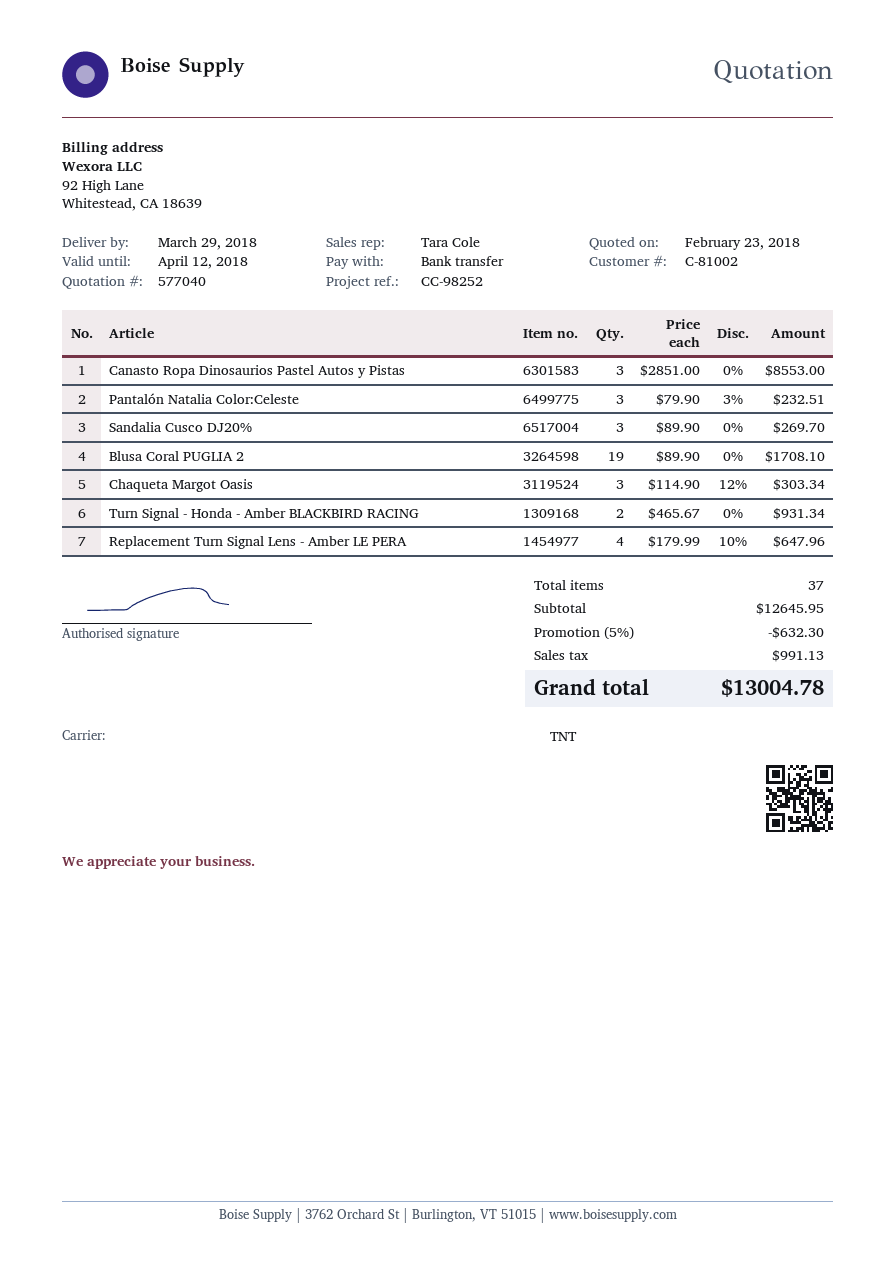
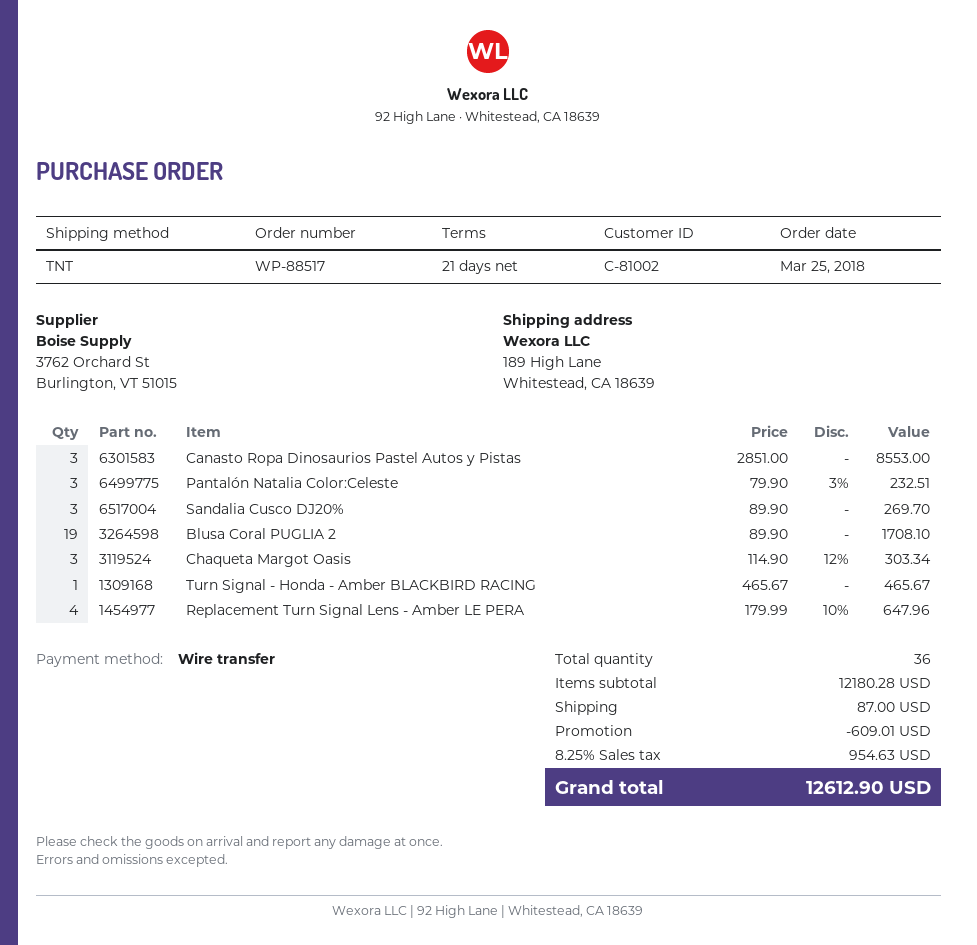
Turn Signal - Honda - Amber BLACKBIRD RACING: 2 x 465.67 = 931.34 -> 1 x 465.67 = 465.67
total quantity: 37 -> 36
subtotal: 12645.95 -> 12180.28
discount: 632.30 -> 609.01
shipping: none -> 87.00
tax: 991.13 -> 954.63
total: 13004.78 -> 12612.90

